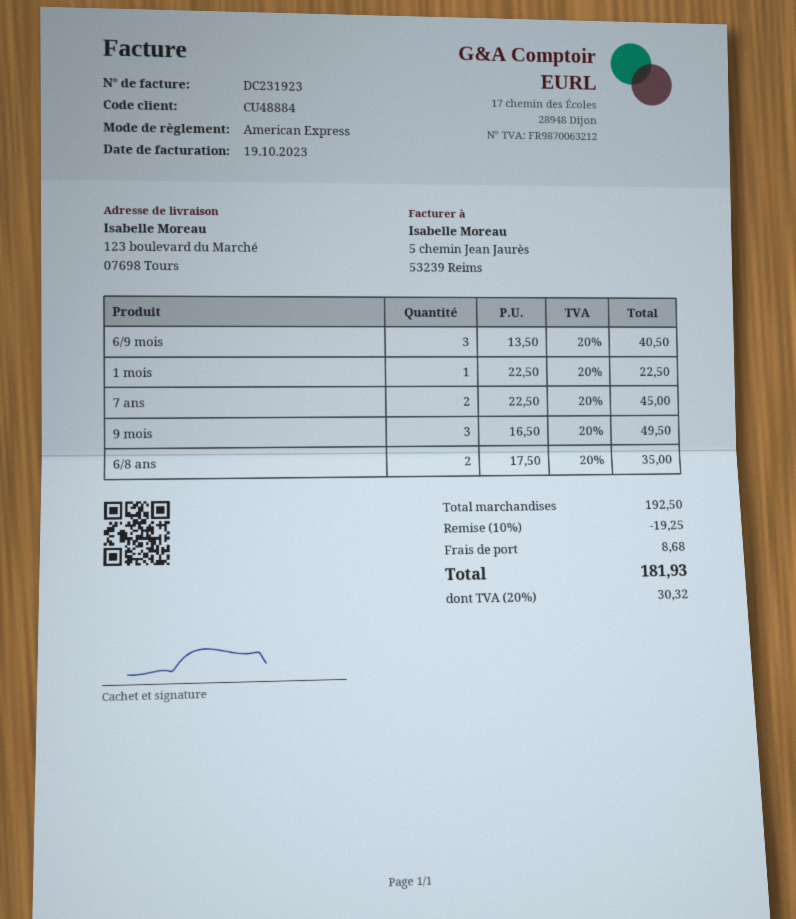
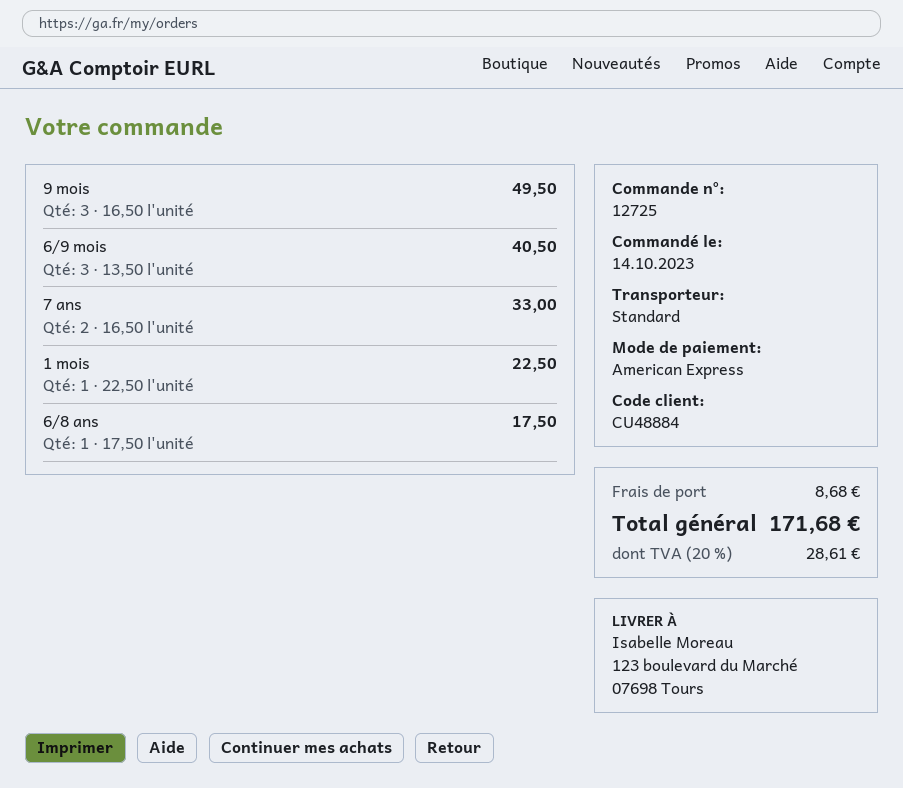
7 ans: 2 x 22.50 = 45.00 -> 2 x 16.50 = 33.00
6/8 ans: 2 x 17.50 = 35.00 -> 1 x 17.50 = 17.50
discount: 10% = 19.25 -> none
tax: 20% = 30.32 -> 20% = 28.61
total: 181.93 -> 171.68

